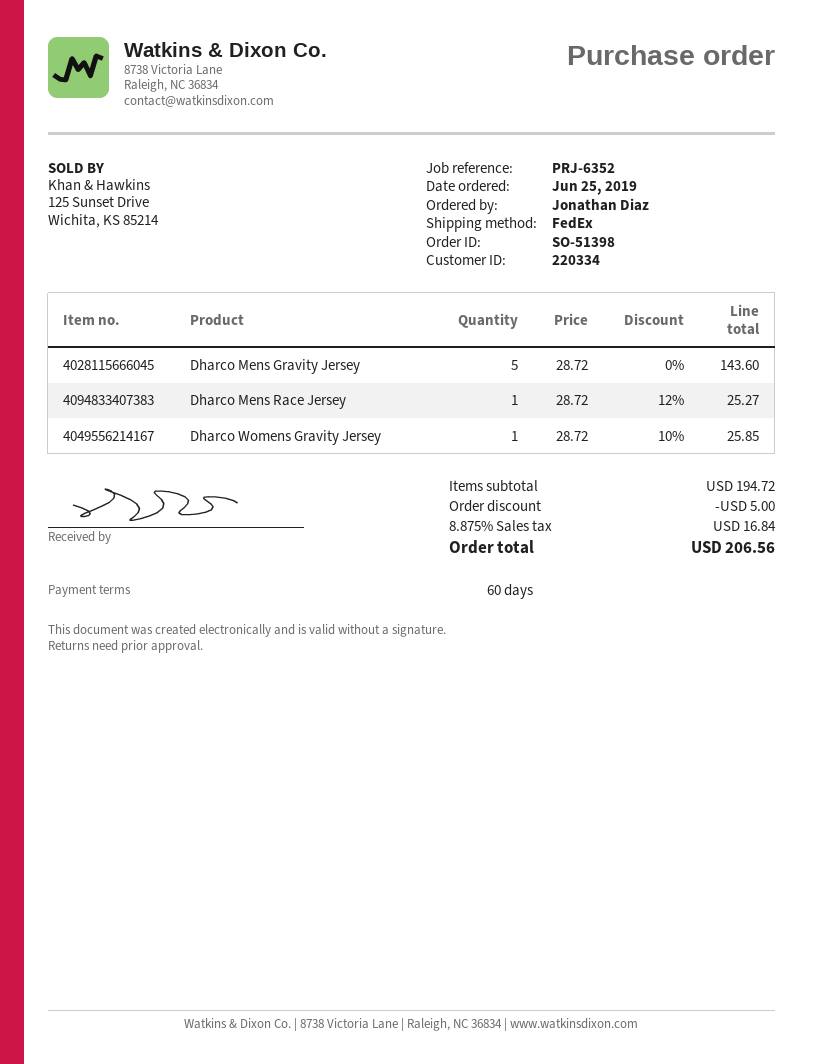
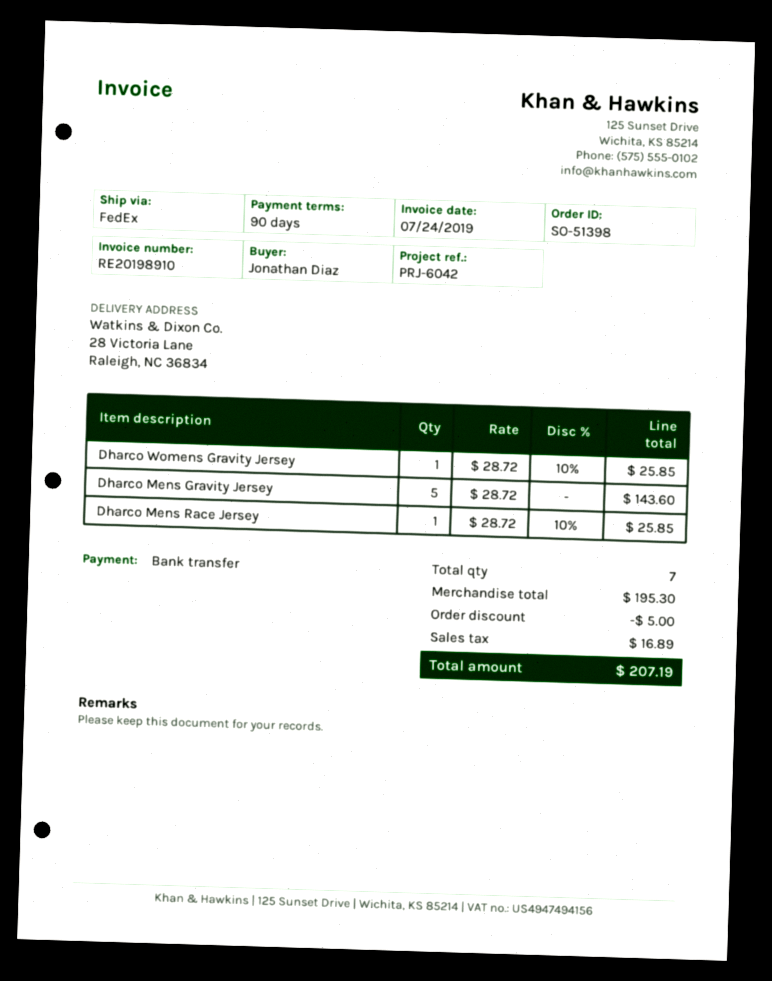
payment terms: 60 days -> 90 days
reference: PRJ-6352 -> PRJ-6042
Dharco Mens Race Jersey: 1 x 28.72 - 12% = 25.27 -> 1 x 28.72 - 10% = 25.85
subtotal: 194.72 -> 195.30
tax: 16.84 -> 16.89
total: 206.56 -> 207.19

